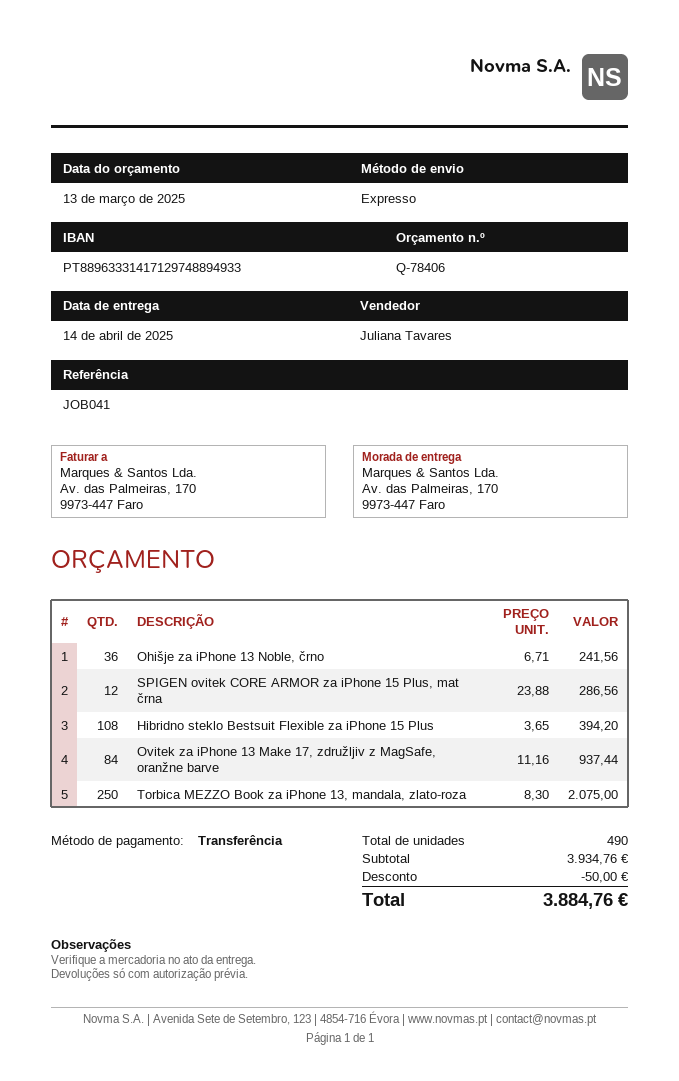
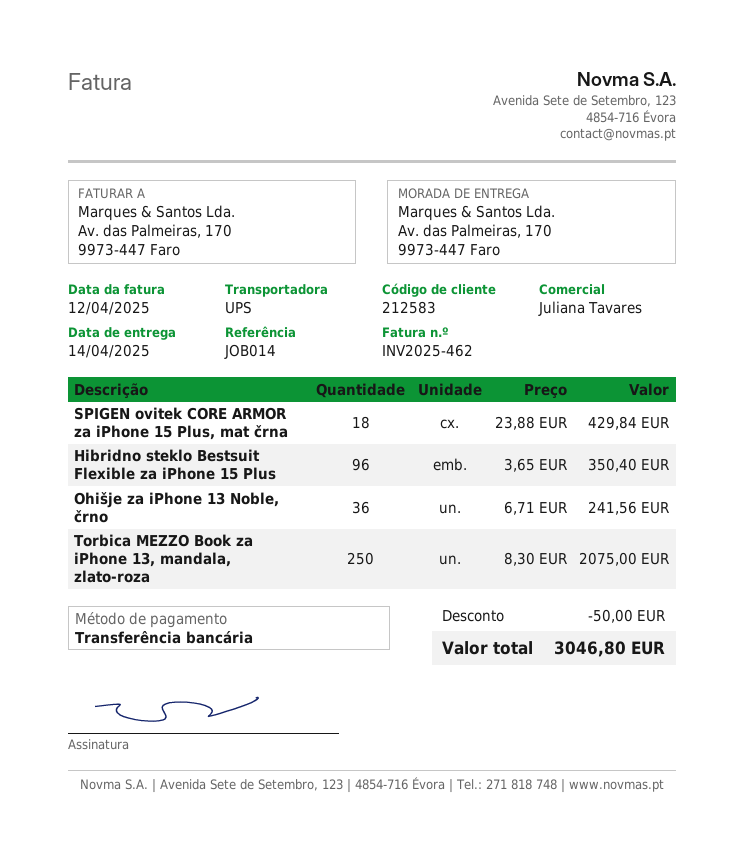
reference: JOB041 -> JOB014
shipping method: express -> UPS
SPIGEN ovitek CORE ARMOR za iPhone 15 Plus, mat črna: 12 x 23.88 = 286.56 -> 18 x 23.88 = 429.84
Hibridno steklo Bestsuit Flexible za iPhone 15 Plus: 108 x 3.65 = 394.20 -> 96 x 3.65 = 350.40
Ovitek za iPhone 13 Make 17, združljiv z MagSafe, oranžne barve: 84 x 11.16 = 937.44 -> none
total: 3884.76 -> 3046.80

